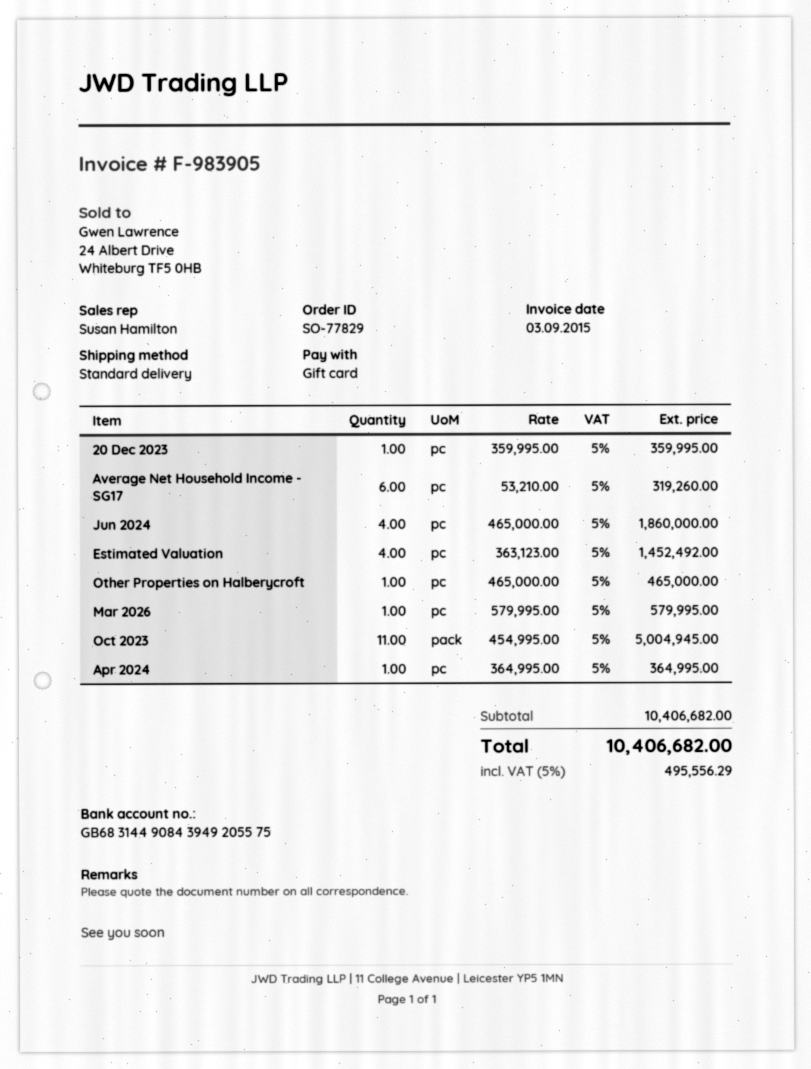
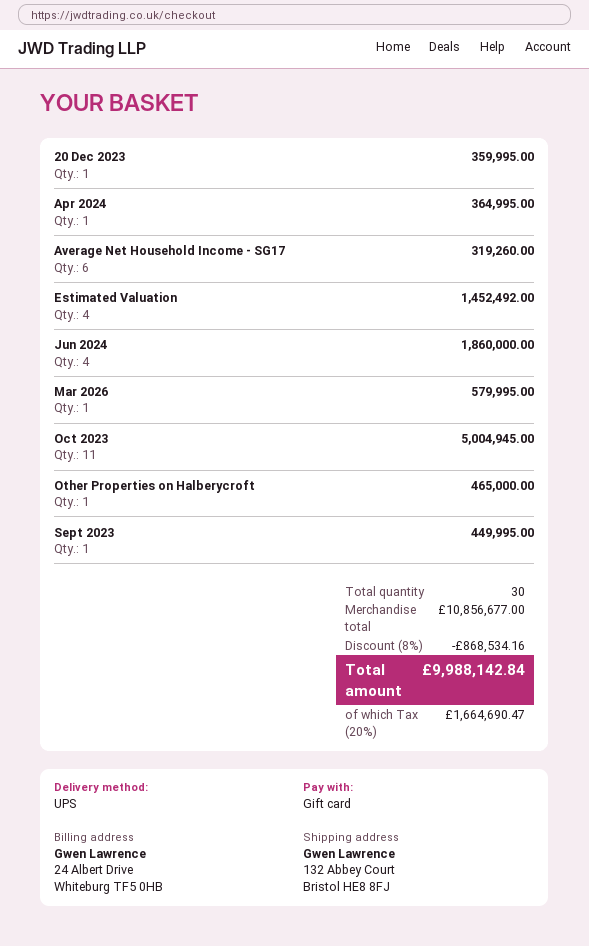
shipping method: standard -> UPS
Sept 2023: none -> 1 for 449995.00
subtotal: 10406682.00 -> 10856677.00
discount: none -> 8% = 868534.16
tax: 5% = 495556.29 -> 20% = 1664690.47
total: 10406682.00 -> 9988142.84

